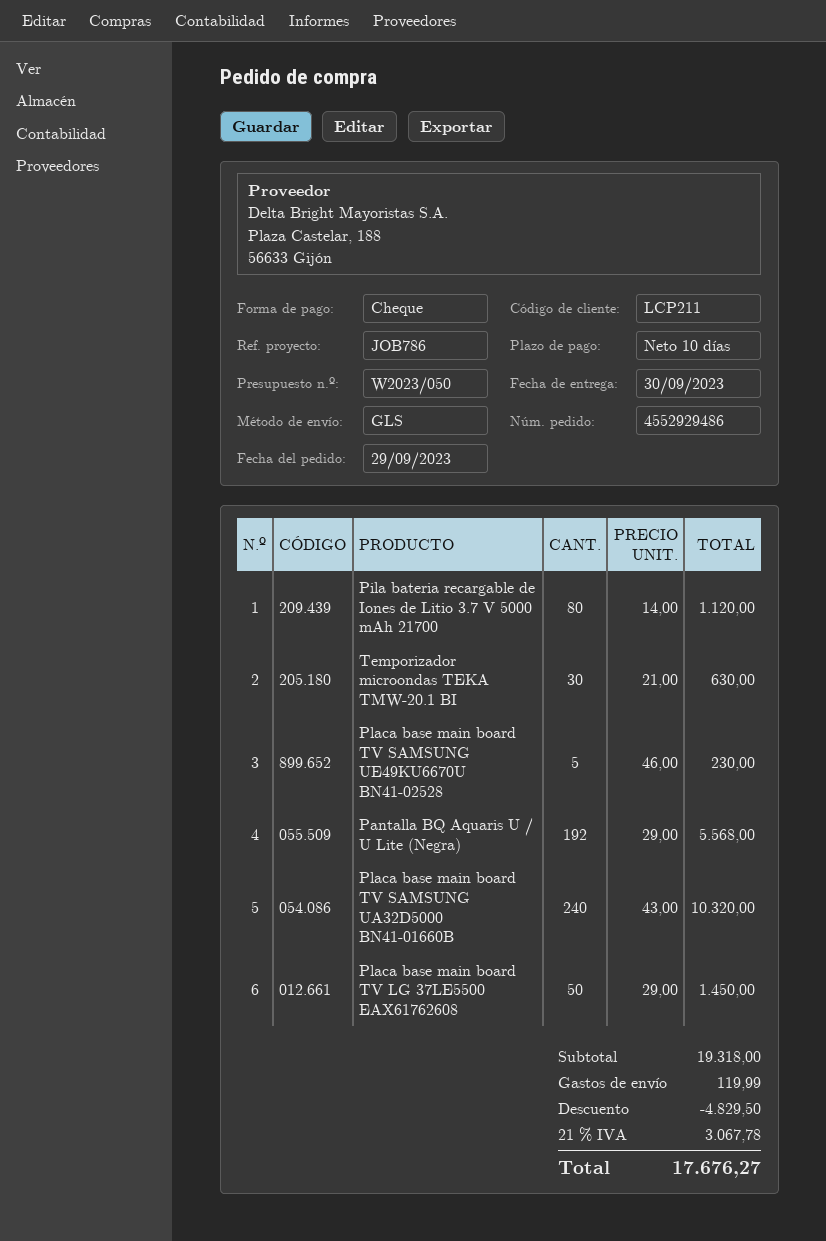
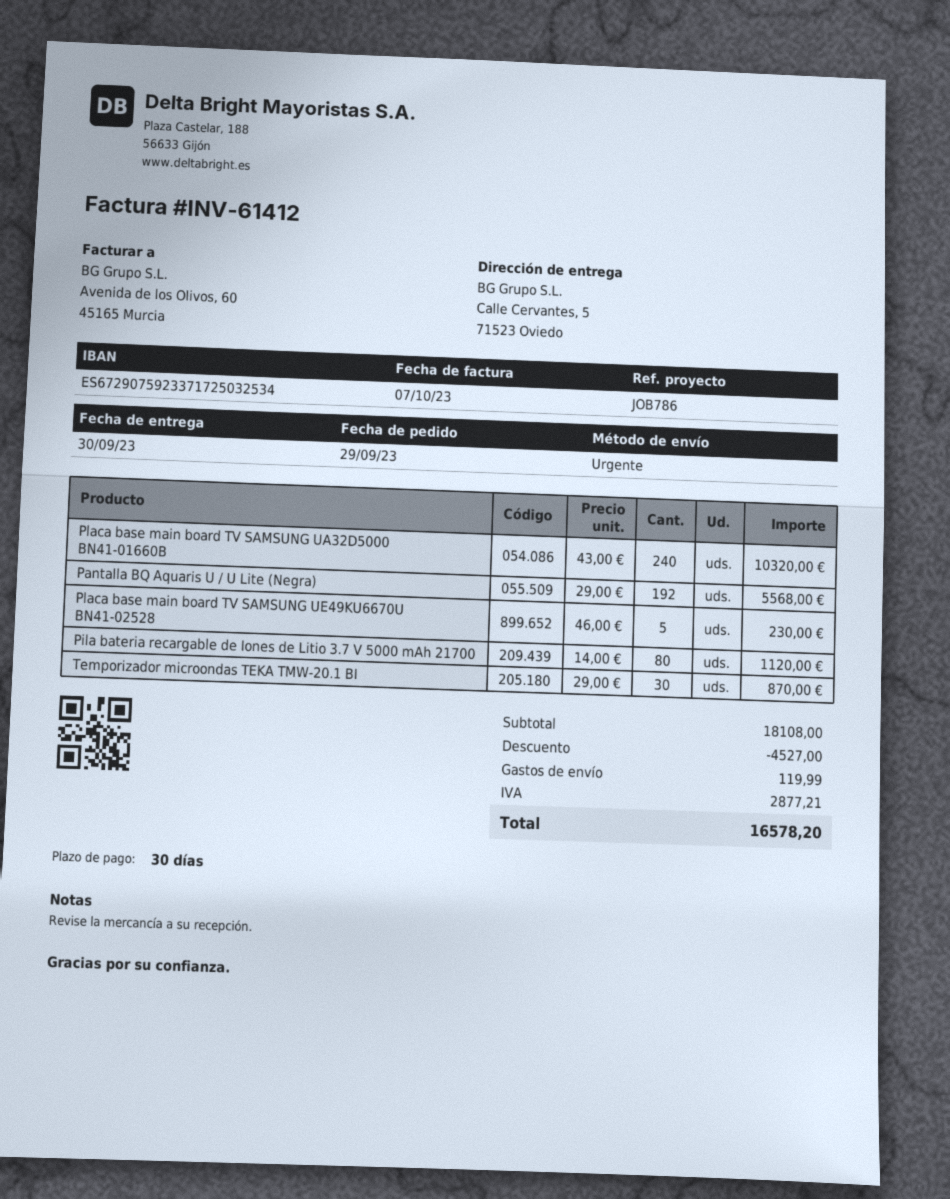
payment terms: 10 days -> 30 days
shipping method: GLS -> express
Temporizador microondas TEKA TMW-20.1 BI: 30 x 21.00 = 630.00 -> 30 x 29.00 = 870.00
Placa base main board TV LG 37LE5500 EAX61762608: 50 x 29.00 = 1450.00 -> none
subtotal: 19318.00 -> 18108.00
discount: 4829.50 -> 4527.00
tax: 3067.78 -> 2877.21
total: 17676.27 -> 16578.20

